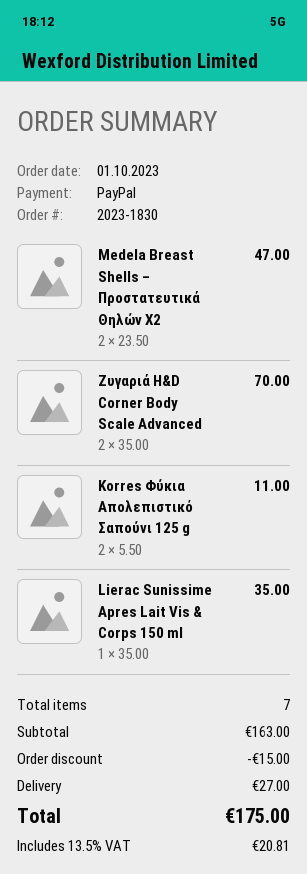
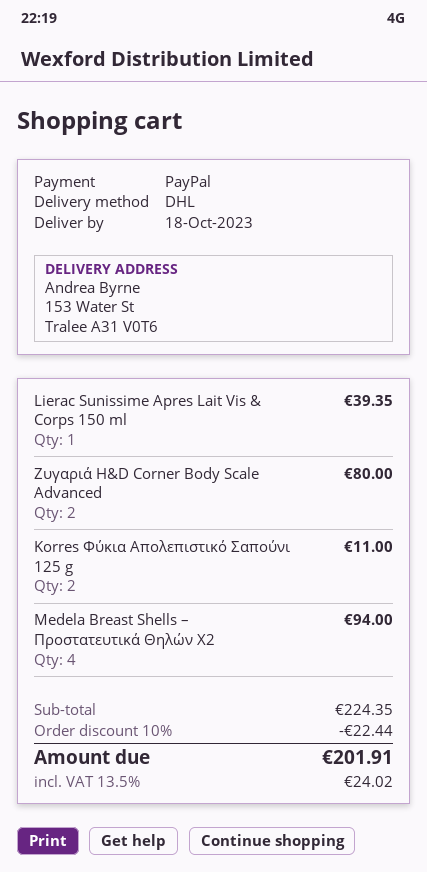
Medela Breast Shells – Προστατευτικά Θηλών X2: 2 for 47.00 -> 4 for 94.00
Ζυγαριά H&D Corner Body Scale Advanced: 2 for 70.00 -> 2 for 80.00
Lierac Sunissime Apres Lait Vis & Corps 150 ml: 1 for 35.00 -> 1 for 39.35
subtotal: 163.00 -> 224.35
discount: 15.00 -> 22.44
shipping: 27.00 -> none
tax: 13.5% = 20.81 -> 13.5% = 24.02
total: 175.00 -> 201.91

